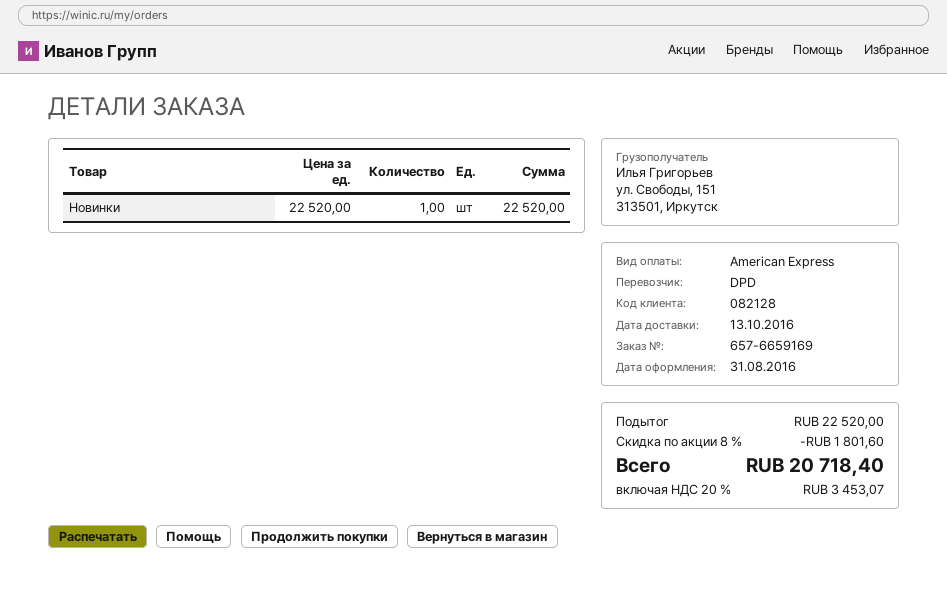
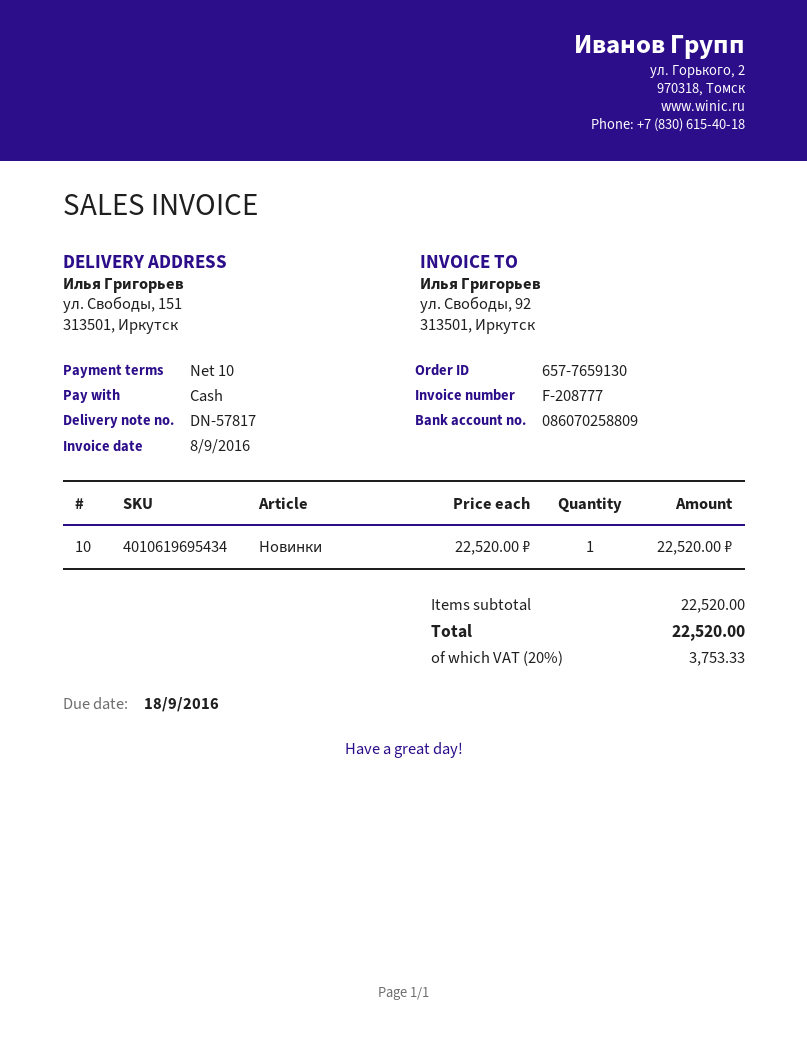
order number: 657-6659169 -> 657-7659130
payment method: American Express -> cash
discount: 8% = 1801.60 -> none
tax: 20% = 3453.07 -> 20% = 3753.33
total: 20718.40 -> 22520.00

